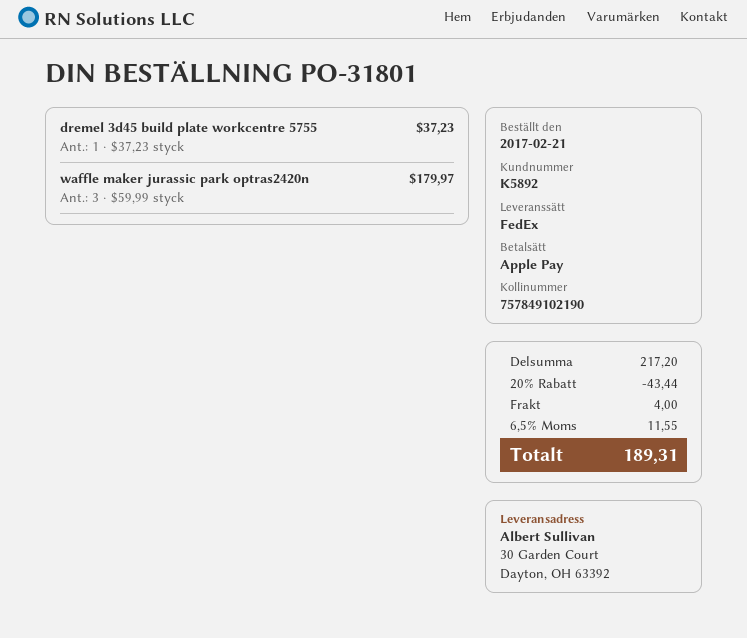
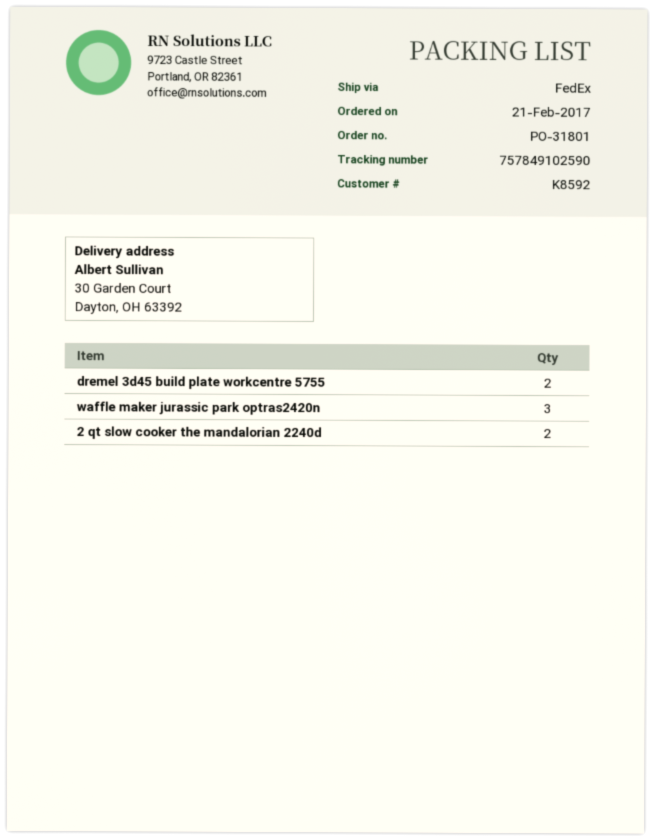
customer number: K5892 -> K8592
tracking number: 757849102190 -> 757849102590
dremel 3d45 build plate workcentre 5755: 1 -> 2
2 qt slow cooker the mandalorian 2240d: none -> 2

